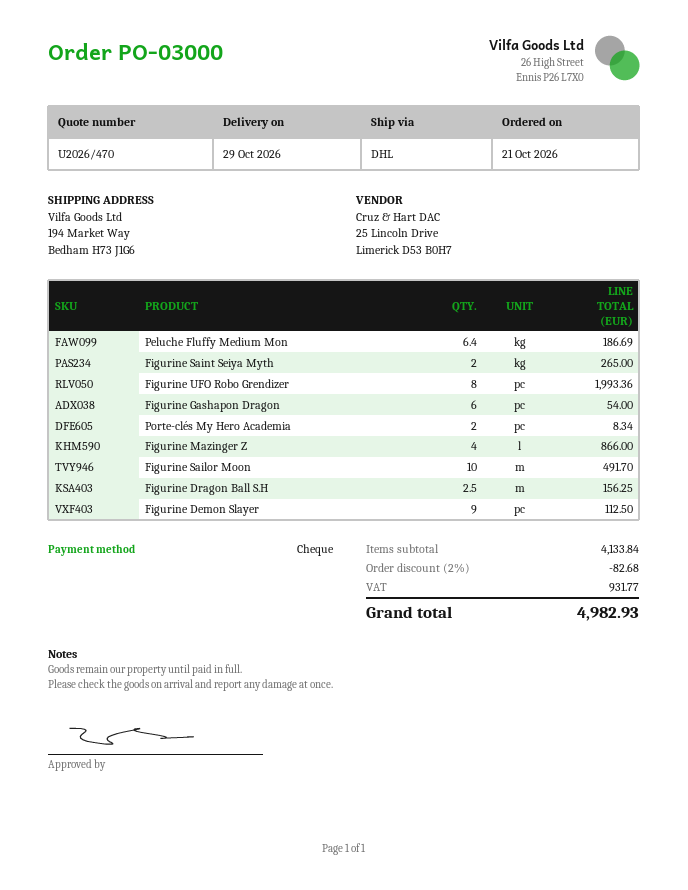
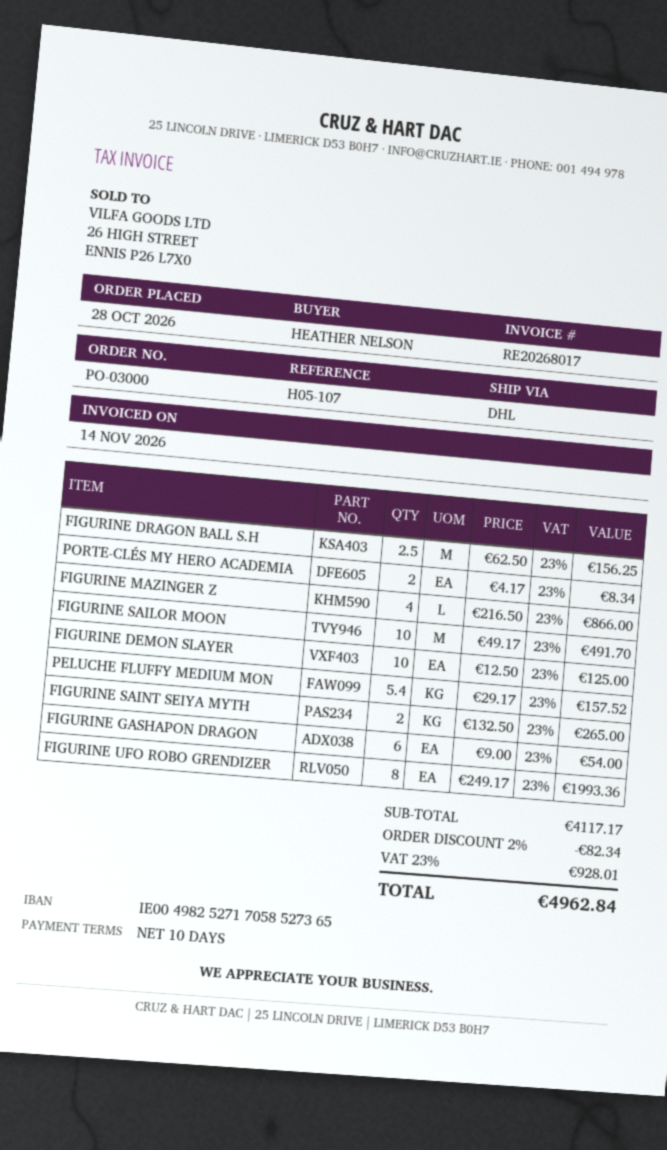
order date: 2026-10-21 -> 2026-10-28
Peluche Fluffy Medium Mon: 6.4 for 186.69 -> 5.4 for 157.52
Figurine Demon Slayer: 9 for 112.50 -> 10 for 125.00
subtotal: 4133.84 -> 4117.17
discount: 2% = 82.68 -> 2% = 82.34
tax: 931.77 -> 928.01
total: 4982.93 -> 4962.84

